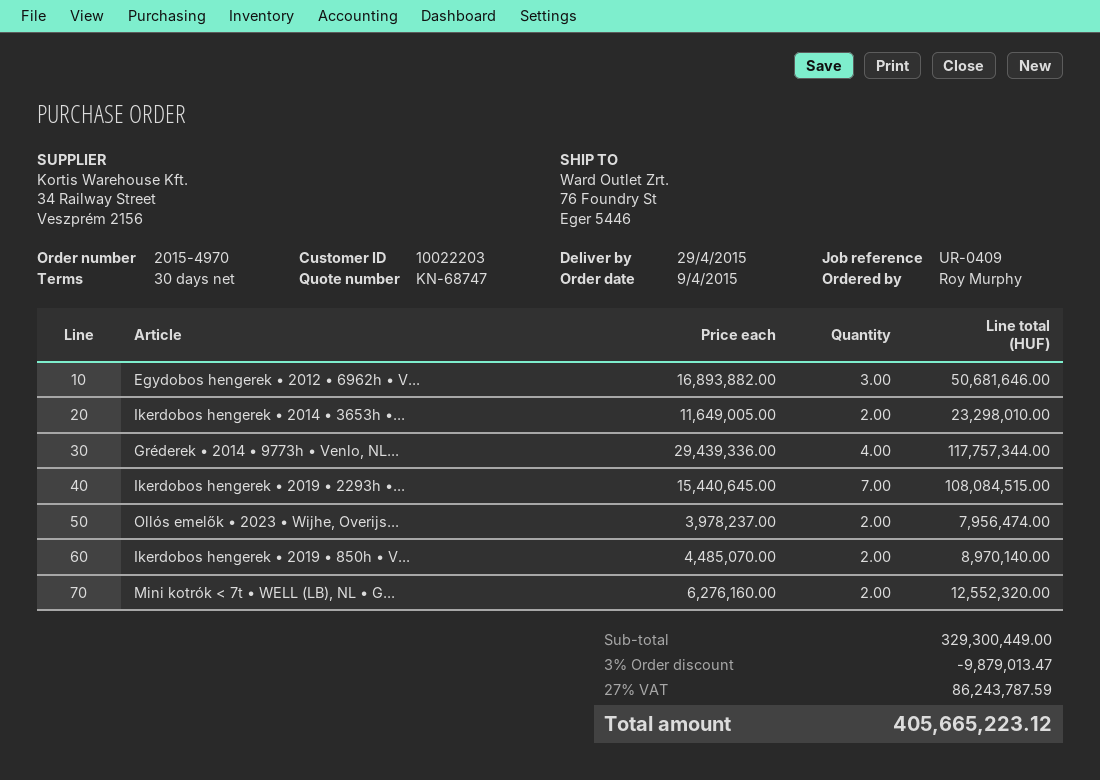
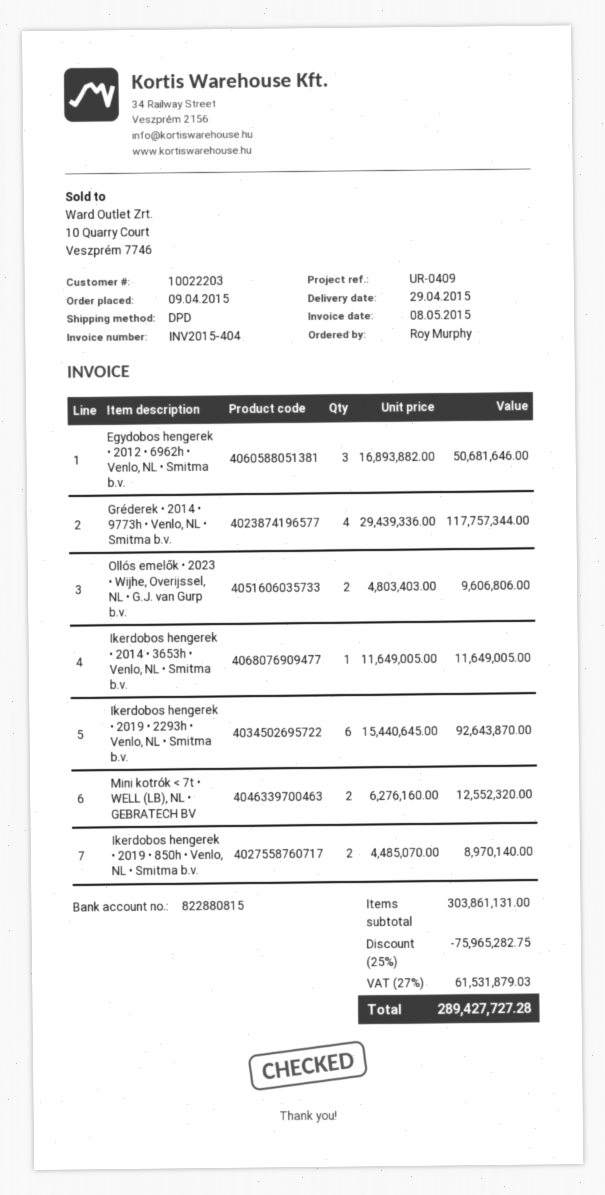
Ikerdobos hengerek • 2014 • 3653h •...: 2 x 11649005.00 = 23298010.00 -> 1 x 11649005.00 = 11649005.00
Ikerdobos hengerek • 2019 • 2293h •...: 7 x 15440645.00 = 108084515.00 -> 6 x 15440645.00 = 92643870.00
Ollós emelők • 2023 • Wijhe, Overijs...: 2 x 3978237.00 = 7956474.00 -> 2 x 4803403.00 = 9606806.00
subtotal: 329300449.00 -> 303861131.00
discount: 3% = 9879013.47 -> 25% = 75965282.75
tax: 27% = 86243787.59 -> 27% = 61531879.03
total: 405665223.12 -> 289427727.28

